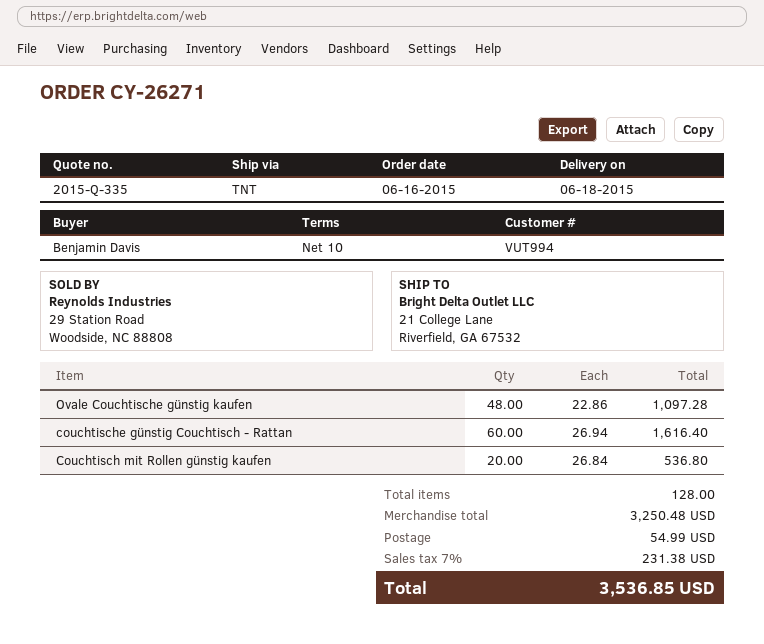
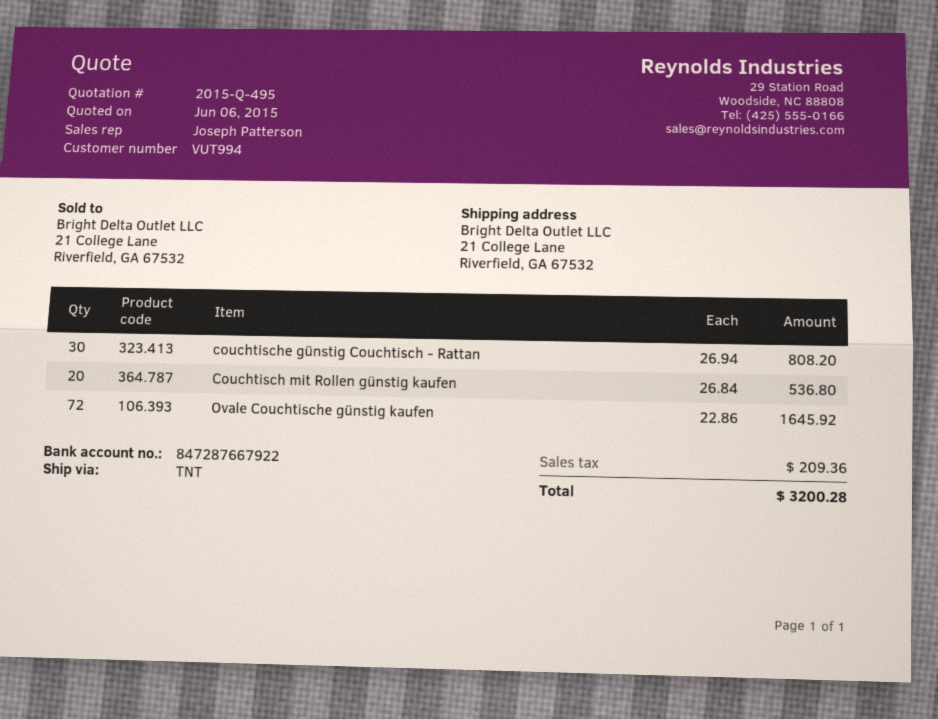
quote number: 2015-Q-335 -> 2015-Q-495
Ovale Couchtische günstig kaufen: 48 x 22.86 = 1097.28 -> 72 x 22.86 = 1645.92
couchtische günstig Couchtisch - Rattan: 60 x 26.94 = 1616.40 -> 30 x 26.94 = 808.20
shipping: 54.99 -> none
tax: 231.38 -> 209.36
total: 3536.85 -> 3200.28

